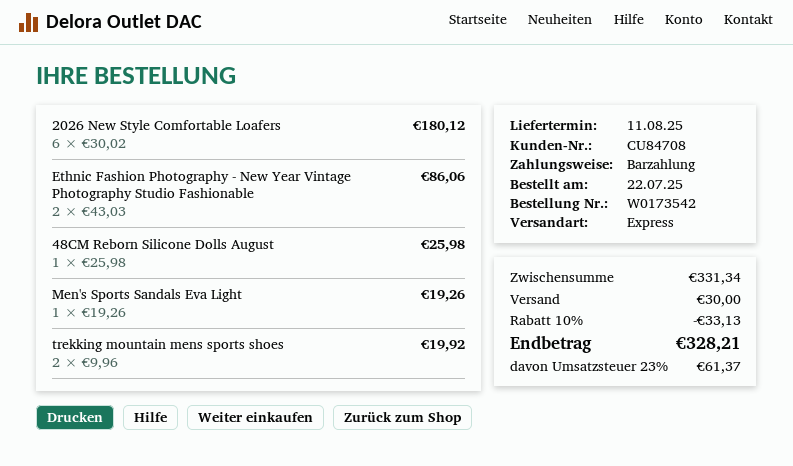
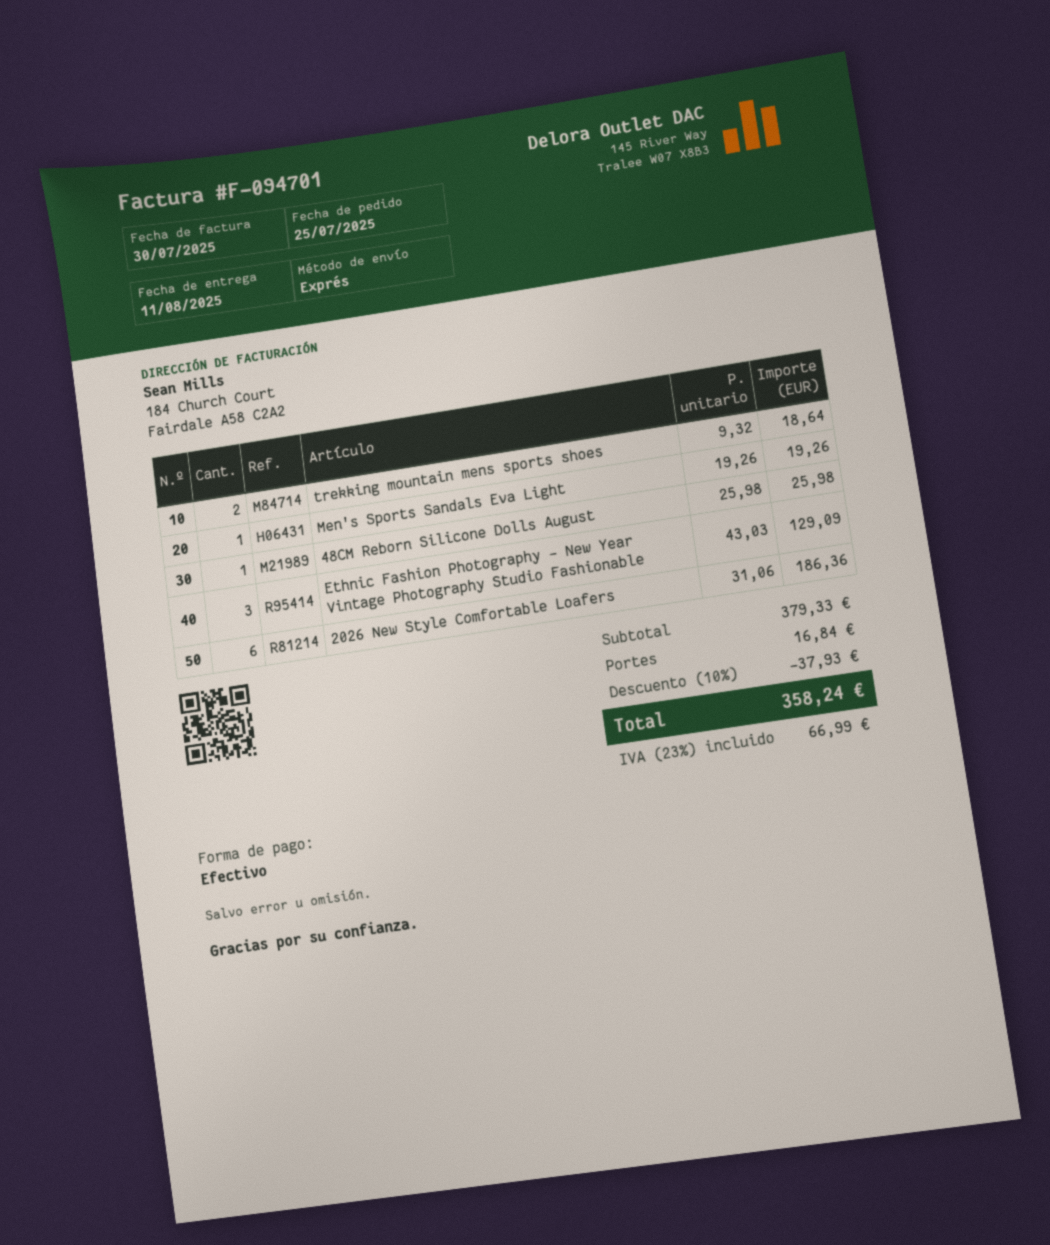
order date: 2025-07-22 -> 2025-07-25
2026 New Style Comfortable Loafers: 6 x 30.02 = 180.12 -> 6 x 31.06 = 186.36
Ethnic Fashion Photography - New Year Vintage Photography Studio Fashionable: 2 x 43.03 = 86.06 -> 3 x 43.03 = 129.09
trekking mountain mens sports shoes: 2 x 9.96 = 19.92 -> 2 x 9.32 = 18.64
subtotal: 331.34 -> 379.33
discount: 10% = 33.13 -> 10% = 37.93
shipping: 30.00 -> 16.84
tax: 23% = 61.37 -> 23% = 66.99
total: 328.21 -> 358.24

